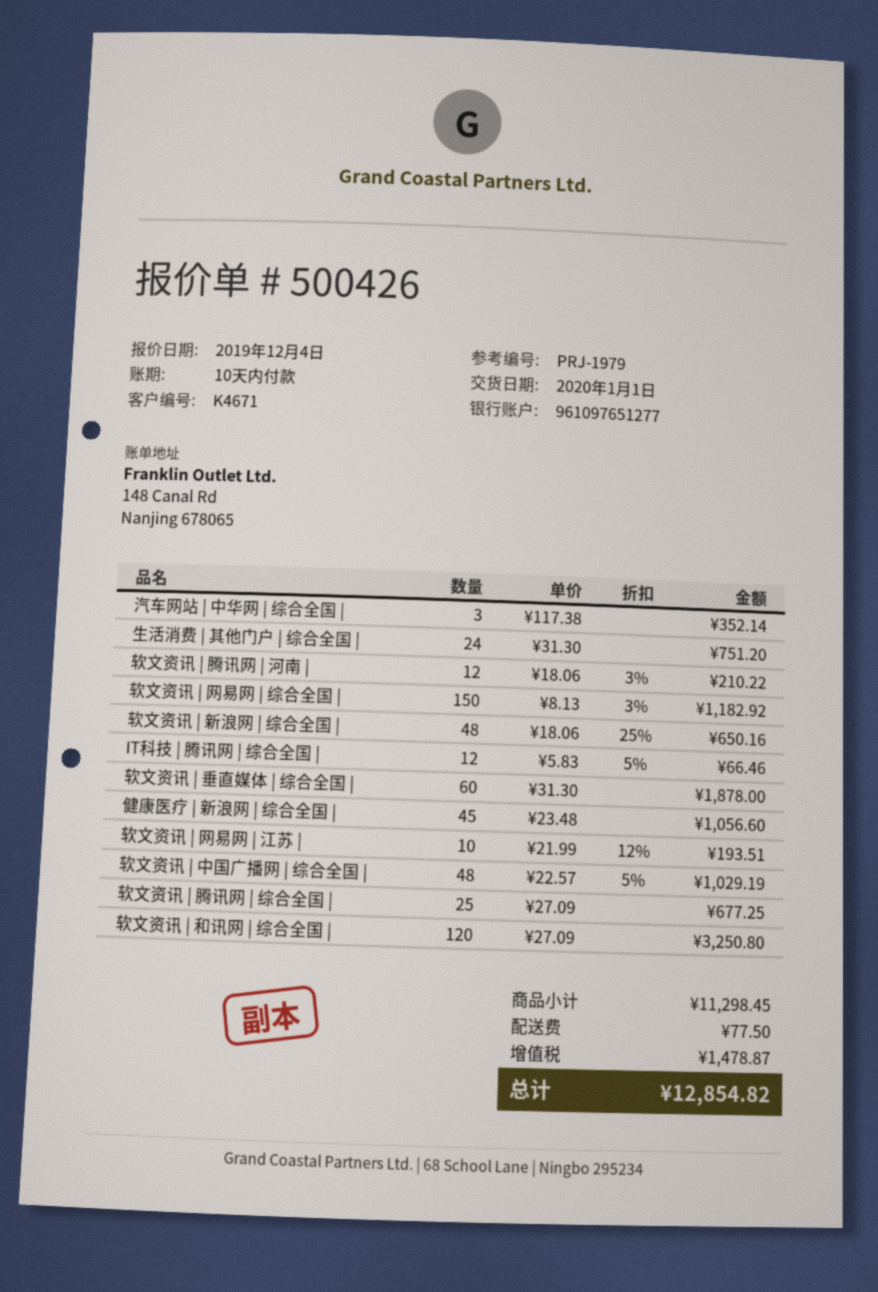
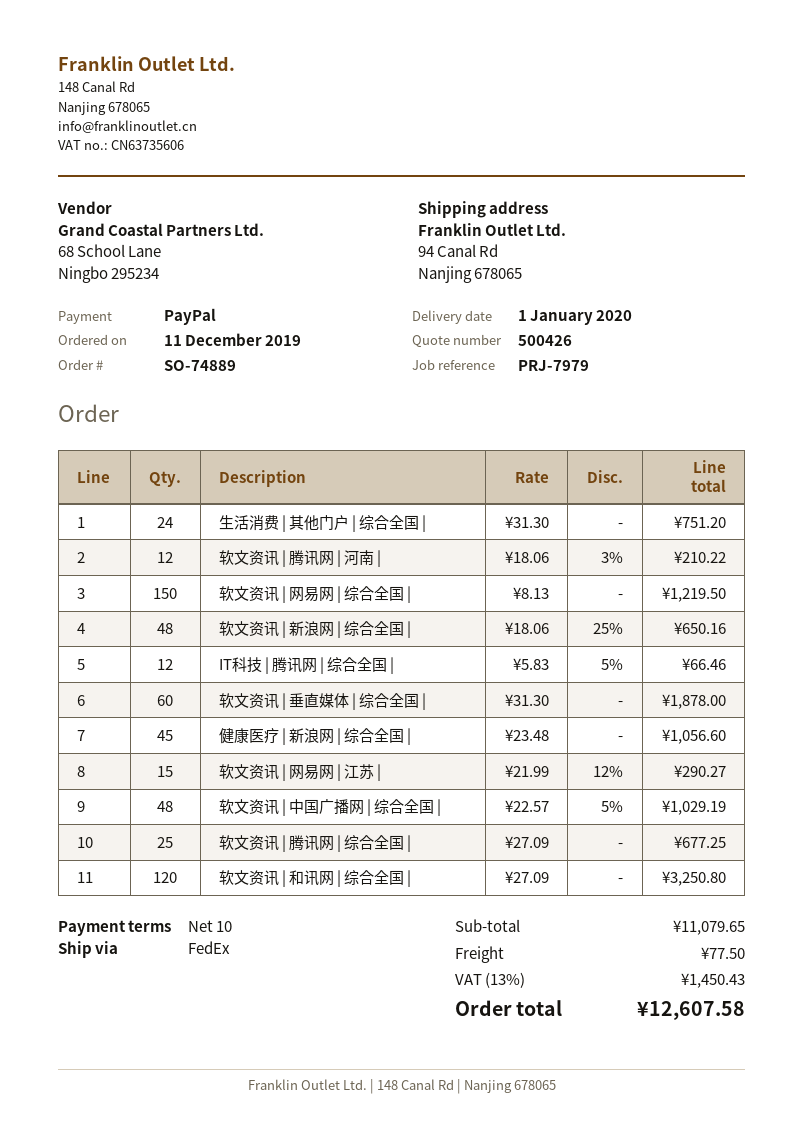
reference: PRJ-1979 -> PRJ-7979
汽车网站 | 中华网 | 综合全国 |: 3 x 117.38 = 352.14 -> none
软文资讯 | 网易网 | 综合全国 |: 150 x 8.13 - 3% = 1182.92 -> 150 x 8.13 = 1219.50
软文资讯 | 网易网 | 江苏 |: 10 x 21.99 - 12% = 193.51 -> 15 x 21.99 - 12% = 290.27
subtotal: 11298.45 -> 11079.65
tax: 1478.87 -> 1450.43
total: 12854.82 -> 12607.58

